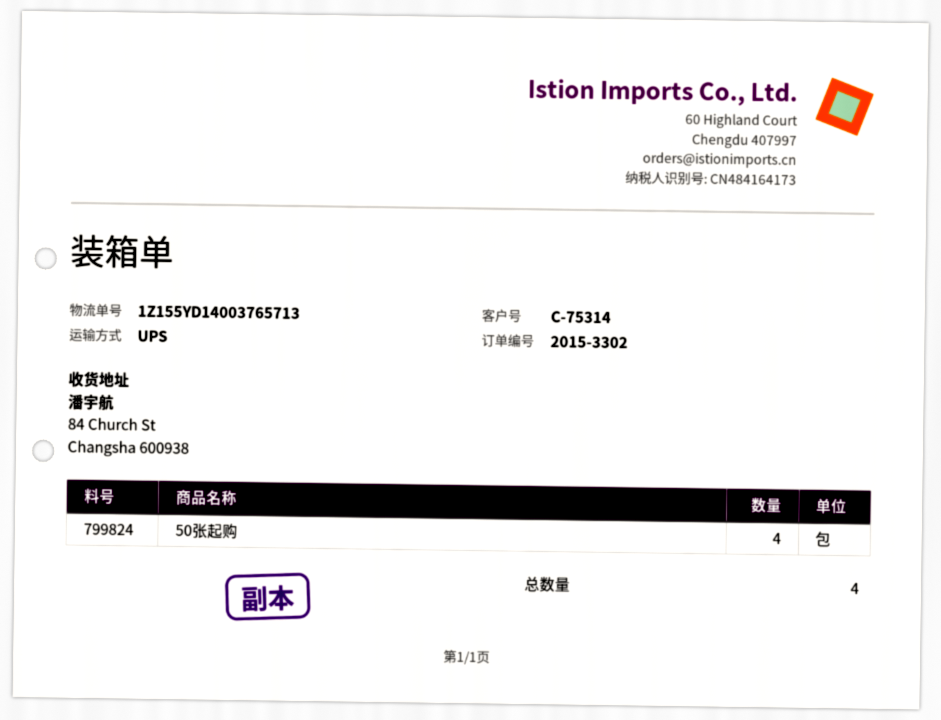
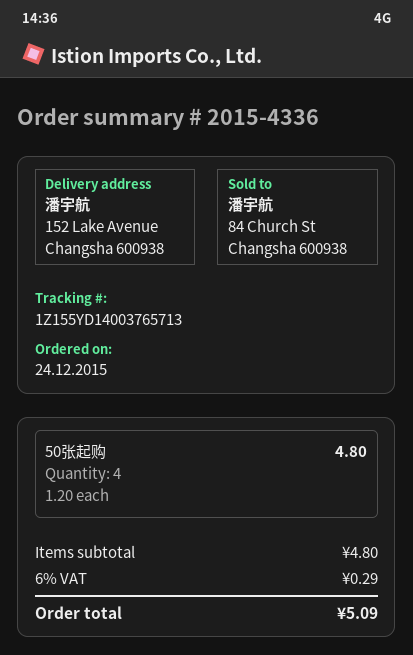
order number: 2015-3302 -> 2015-4336
ship to: 84 Church St, Changsha 600938 -> 152 Lake Avenue, Changsha 600938

